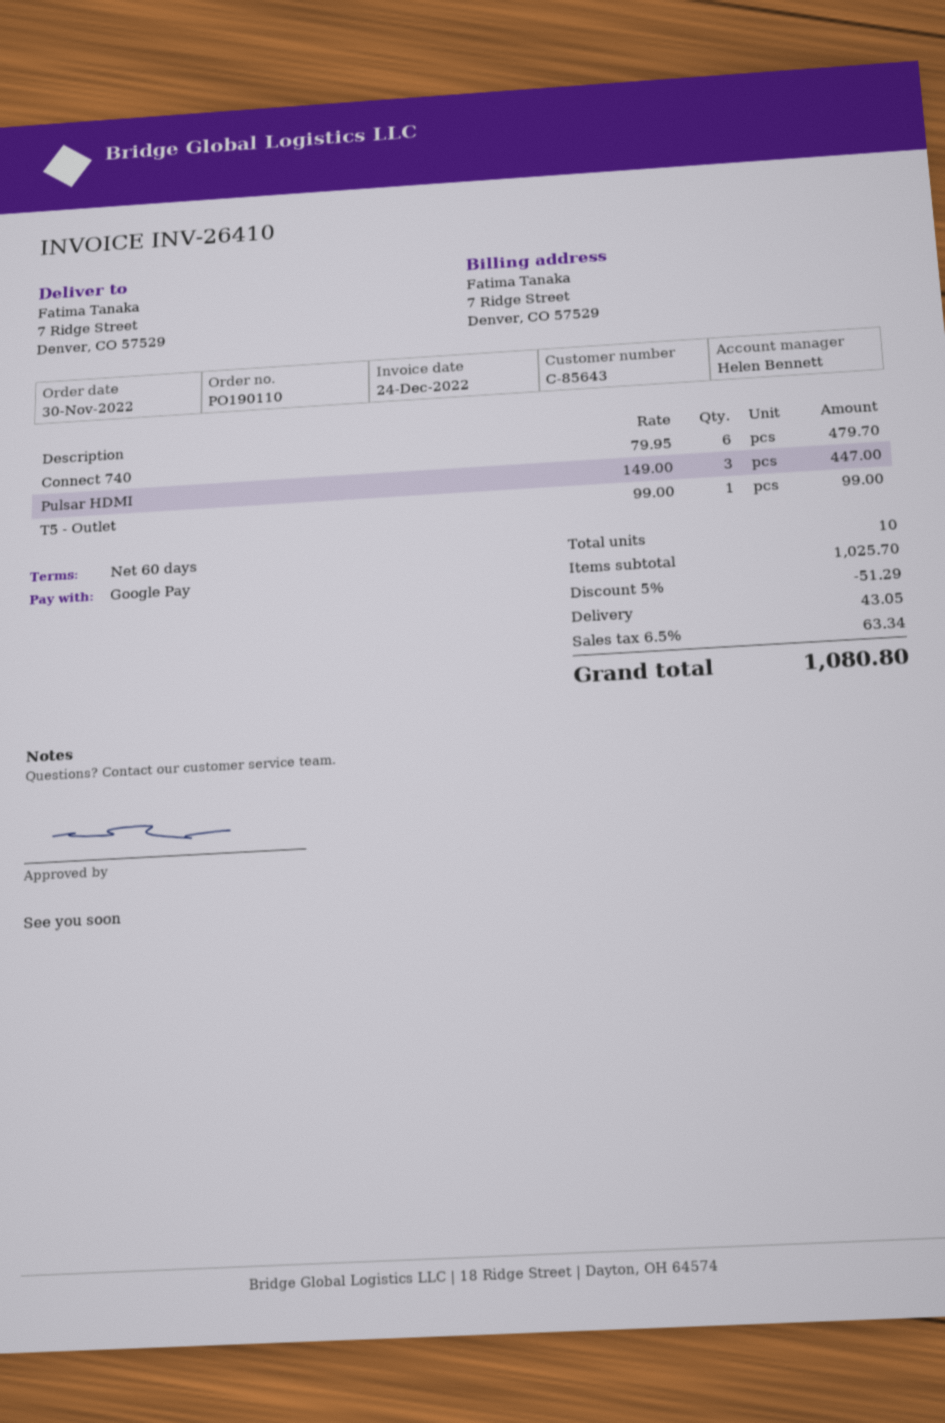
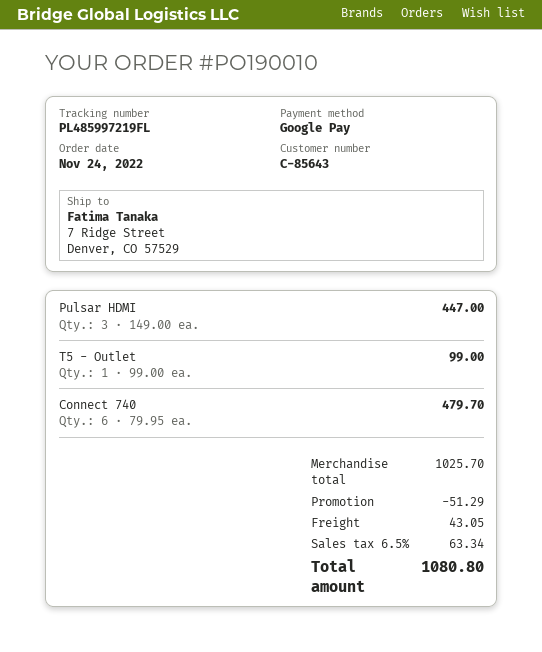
order number: PO190110 -> PO190010
order date: 2022-11-30 -> 2022-11-24

